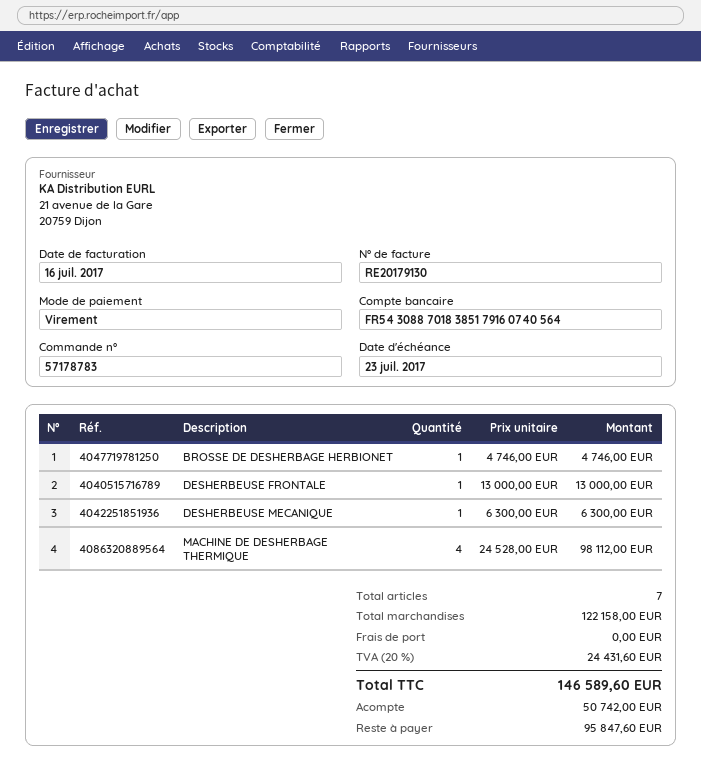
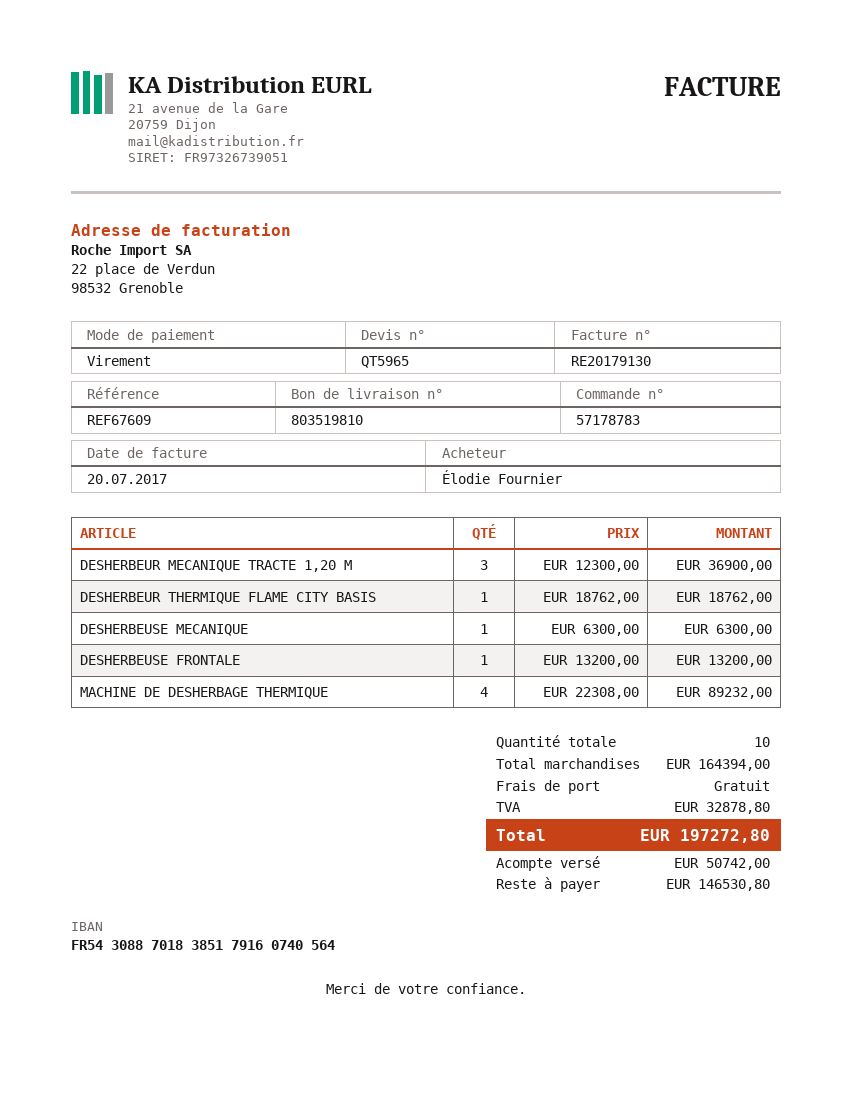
invoice date: 2017-07-16 -> 2017-07-20
BROSSE DE DESHERBAGE HERBIONET: 1 x 4746.00 = 4746.00 -> none
DESHERBEUSE FRONTALE: 1 x 13000.00 = 13000.00 -> 1 x 13200.00 = 13200.00
MACHINE DE DESHERBAGE THERMIQUE: 4 x 24528.00 = 98112.00 -> 4 x 22308.00 = 89232.00
DESHERBEUR MECANIQUE TRACTE 1,20 M: none -> 3 x 12300.00 = 36900.00
DESHERBEUR THERMIQUE FLAME CITY BASIS: none -> 1 x 18762.00 = 18762.00
total quantity: 7 -> 10
subtotal: 122158.00 -> 164394.00
tax: 24431.60 -> 32878.80
total: 146589.60 -> 197272.80
balance: 95847.60 -> 146530.80

